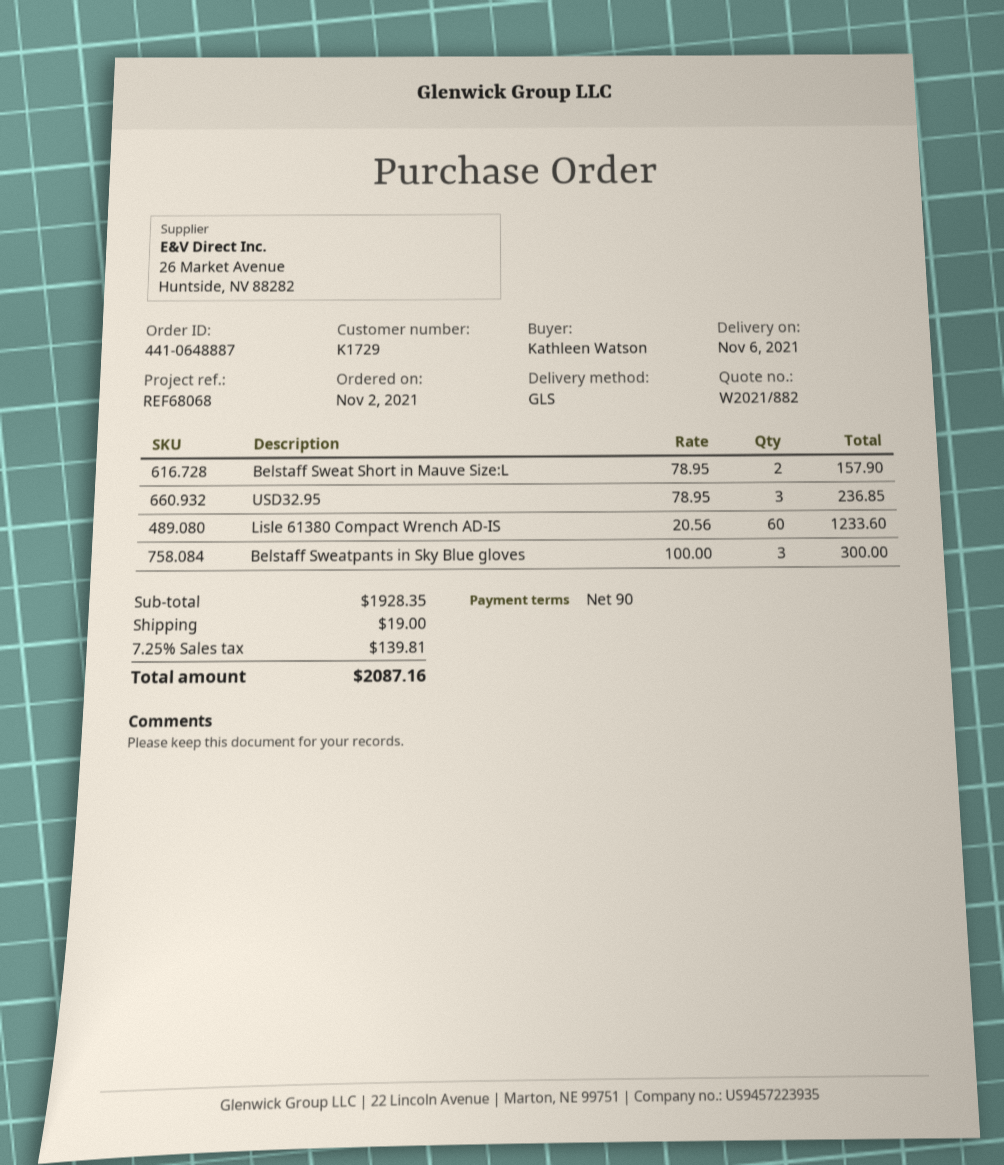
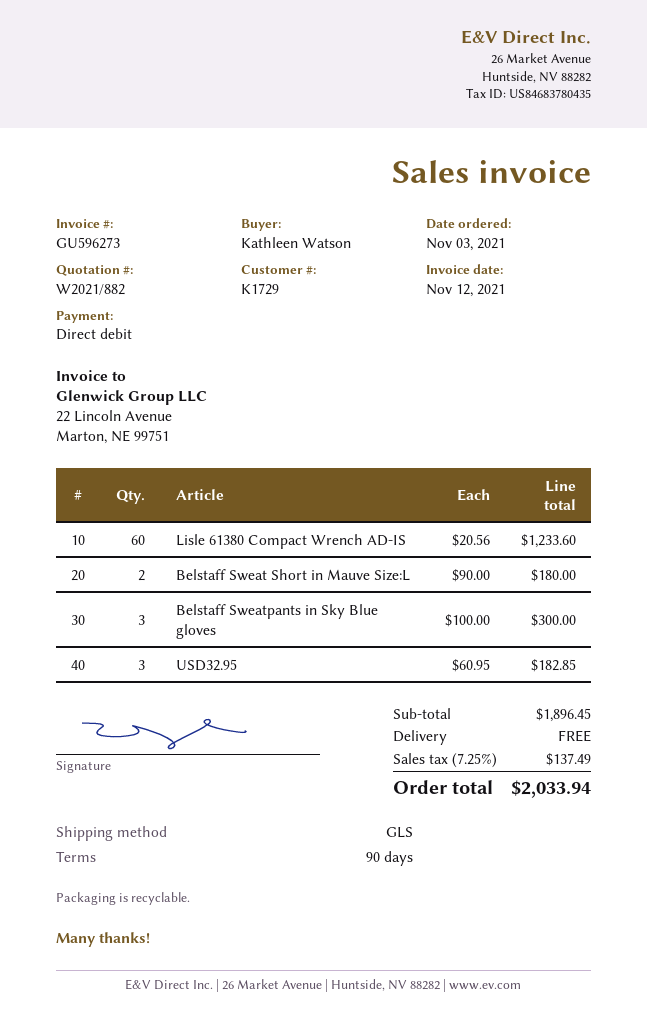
order date: 2021-11-02 -> 2021-11-03
Belstaff Sweat Short in Mauve Size:L: 2 x 78.95 = 157.90 -> 2 x 90.00 = 180.00
USD32.95: 3 x 78.95 = 236.85 -> 3 x 60.95 = 182.85
subtotal: 1928.35 -> 1896.45
shipping: 19.00 -> 0.00
tax: 7.25% = 139.81 -> 7.25% = 137.49
total: 2087.16 -> 2033.94

